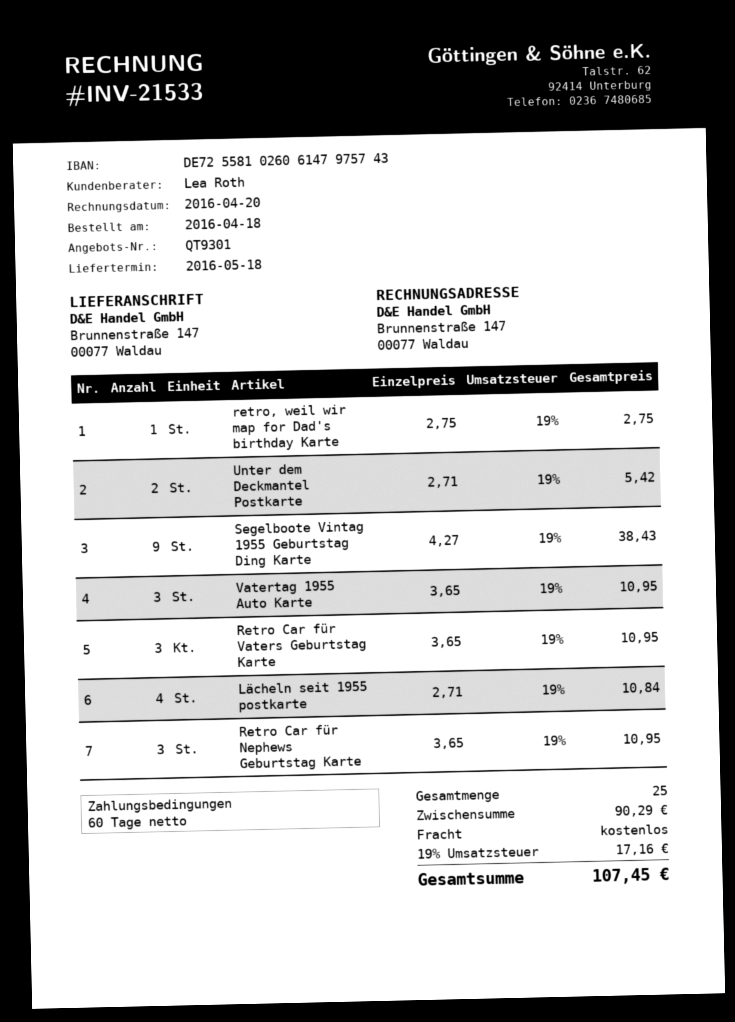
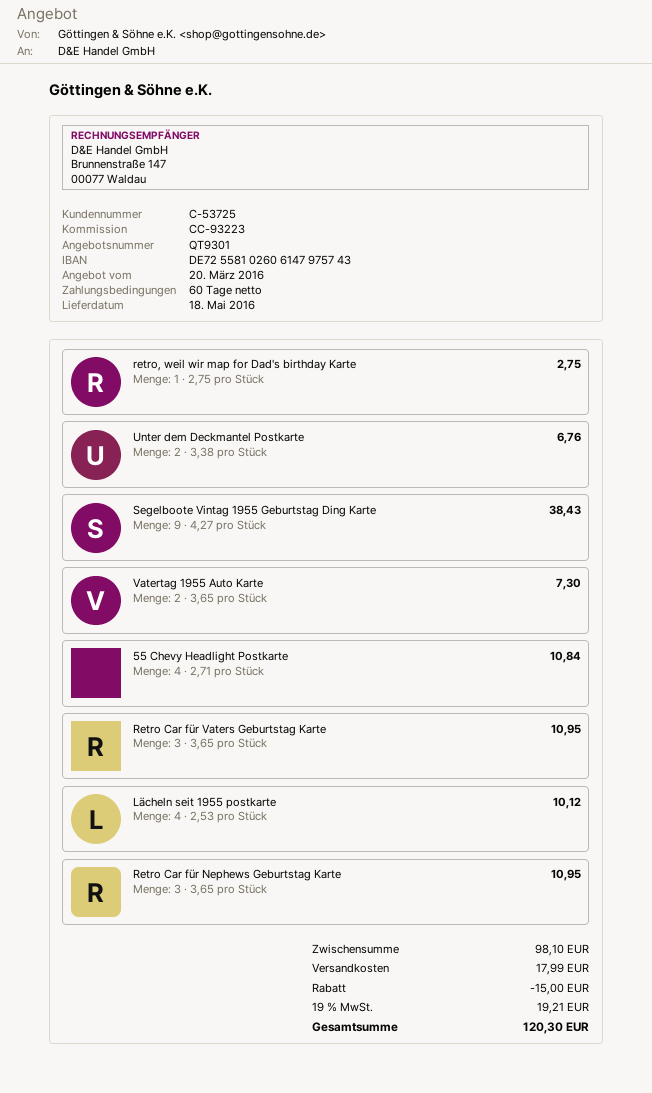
Unter dem Deckmantel Postkarte: 2 x 2.71 = 5.42 -> 2 x 3.38 = 6.76
Vatertag 1955 Auto Karte: 3 x 3.65 = 10.95 -> 2 x 3.65 = 7.30
Lächeln seit 1955 postkarte: 4 x 2.71 = 10.84 -> 4 x 2.53 = 10.12
55 Chevy Headlight Postkarte: none -> 4 x 2.71 = 10.84
subtotal: 90.29 -> 98.10
discount: none -> 15.00
shipping: 0.00 -> 17.99
tax: 19% = 17.16 -> 19% = 19.21
total: 107.45 -> 120.30

